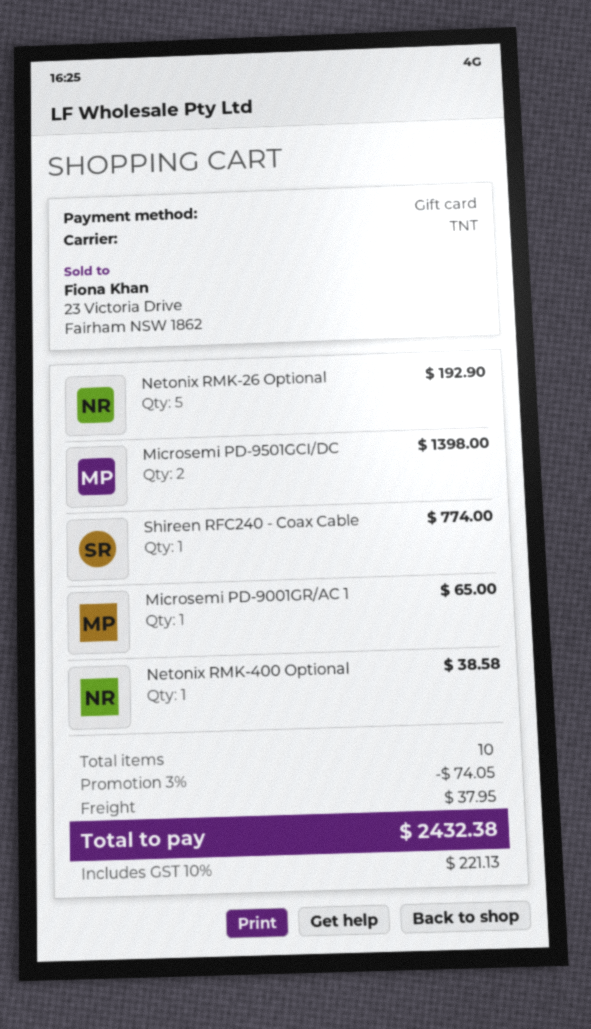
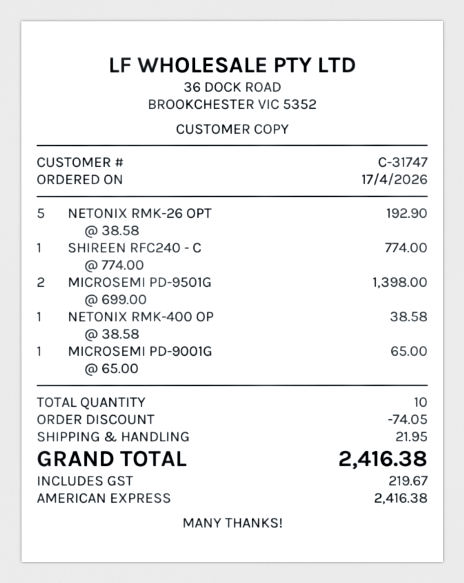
payment method: gift card -> American Express
shipping: 37.95 -> 21.95
tax: 221.13 -> 219.67
total: 2432.38 -> 2416.38

